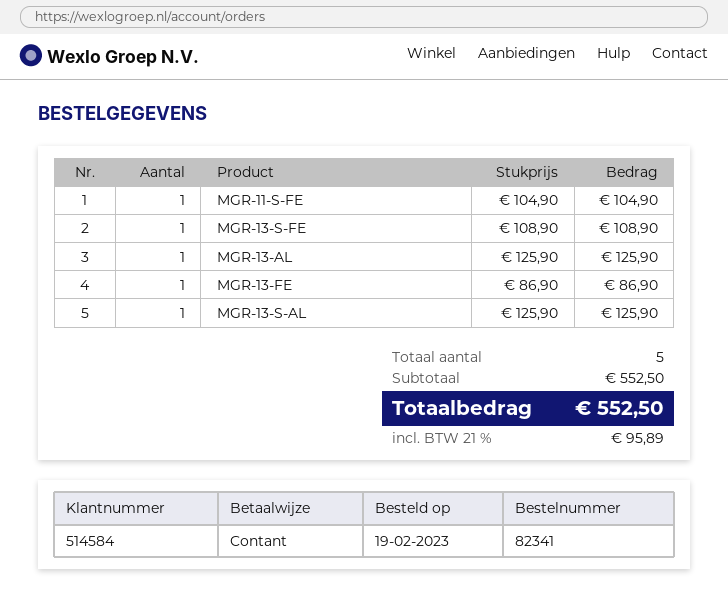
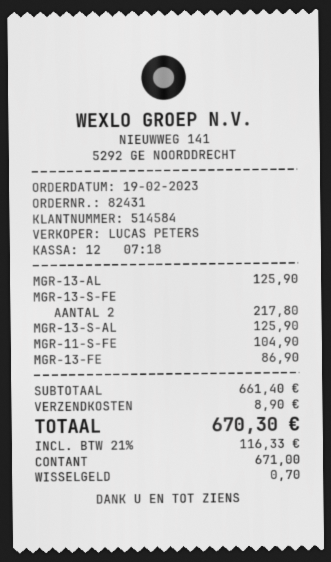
order number: 82341 -> 82431
MGR-13-S-FE: 1 for 108.90 -> 2 for 217.80
subtotal: 552.50 -> 661.40
shipping: none -> 8.90
tax: 21% = 95.89 -> 21% = 116.33
total: 552.50 -> 670.30

